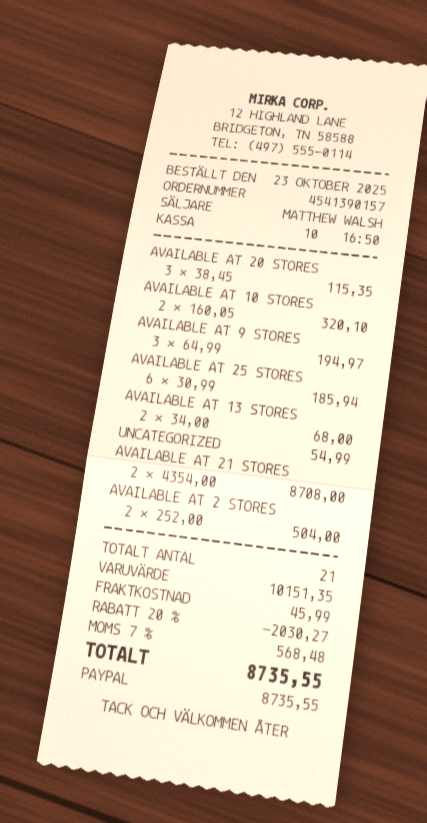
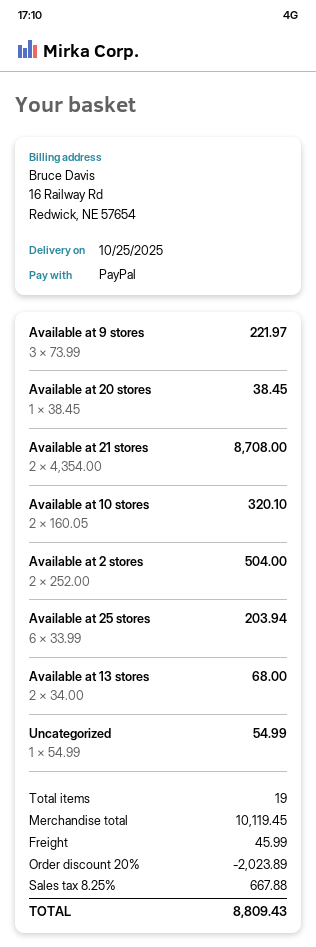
AVAILABLE AT 20 STORES: 3 x 38.45 = 115.35 -> 1 x 38.45 = 38.45
AVAILABLE AT 9 STORES: 3 x 64.99 = 194.97 -> 3 x 73.99 = 221.97
AVAILABLE AT 25 STORES: 6 x 30.99 = 185.94 -> 6 x 33.99 = 203.94
total quantity: 21 -> 19
subtotal: 10151.35 -> 10119.45
discount: 20% = 2030.27 -> 20% = 2023.89
tax: 7% = 568.48 -> 8.25% = 667.88
total: 8735.55 -> 8809.43

